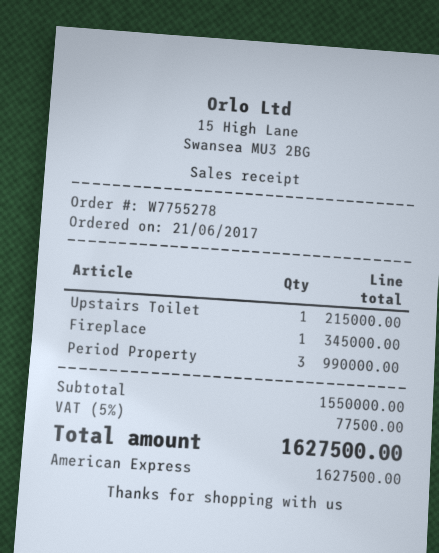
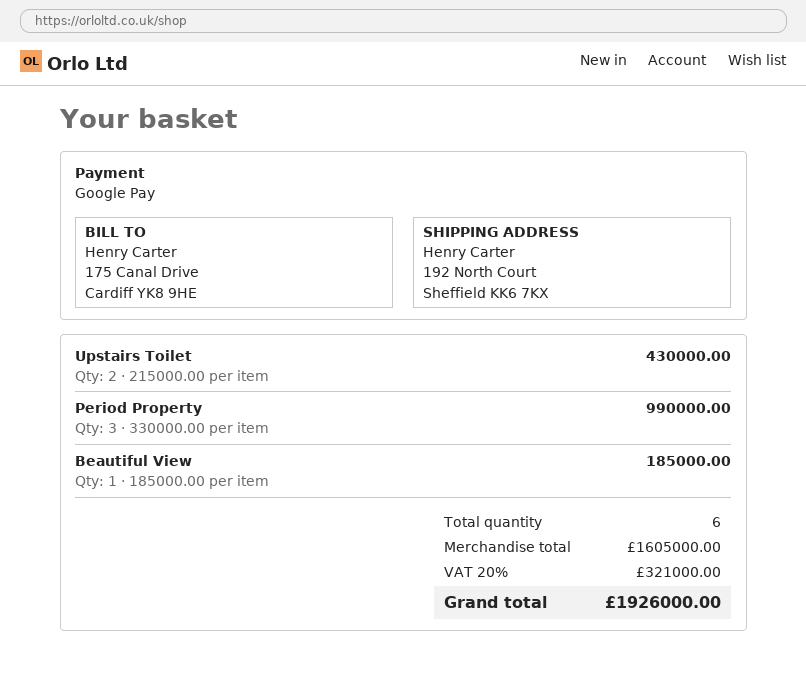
payment method: American Express -> Google Pay
Upstairs Toilet: 1 for 215000.00 -> 2 for 430000.00
Fireplace: 1 for 345000.00 -> none
Beautiful View: none -> 1 for 185000.00
subtotal: 1550000.00 -> 1605000.00
tax: 5% = 77500.00 -> 20% = 321000.00
total: 1627500.00 -> 1926000.00

